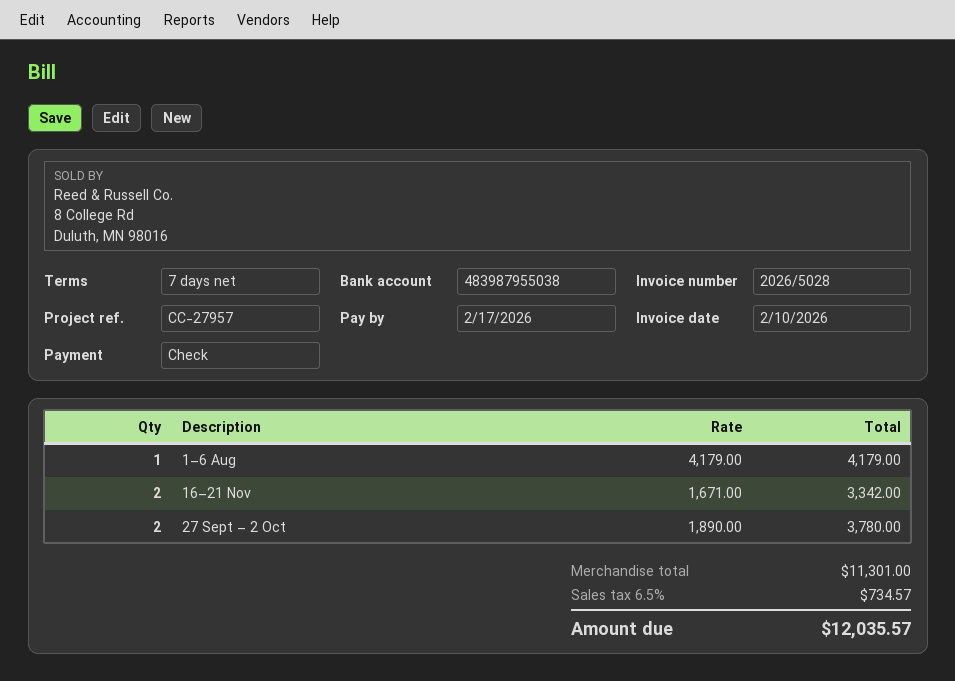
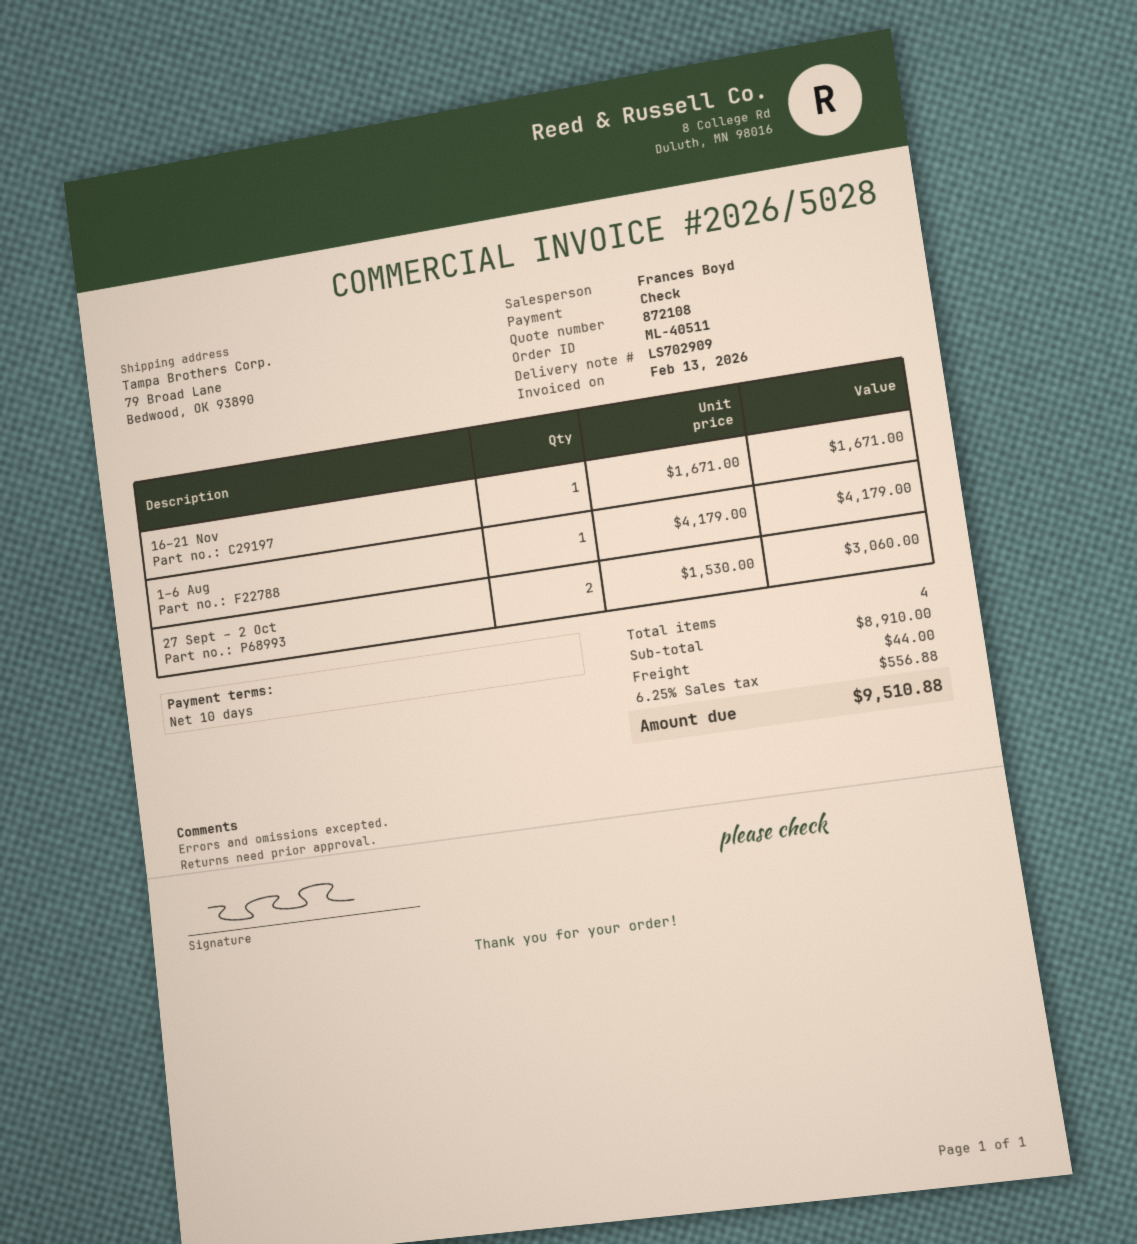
invoice date: 2026-02-10 -> 2026-02-13
payment terms: 7 days -> 10 days
16–21 Nov: 2 x 1671.00 = 3342.00 -> 1 x 1671.00 = 1671.00
27 Sept – 2 Oct: 2 x 1890.00 = 3780.00 -> 2 x 1530.00 = 3060.00
subtotal: 11301.00 -> 8910.00
shipping: none -> 44.00
tax: 6.5% = 734.57 -> 6.25% = 556.88
total: 12035.57 -> 9510.88

